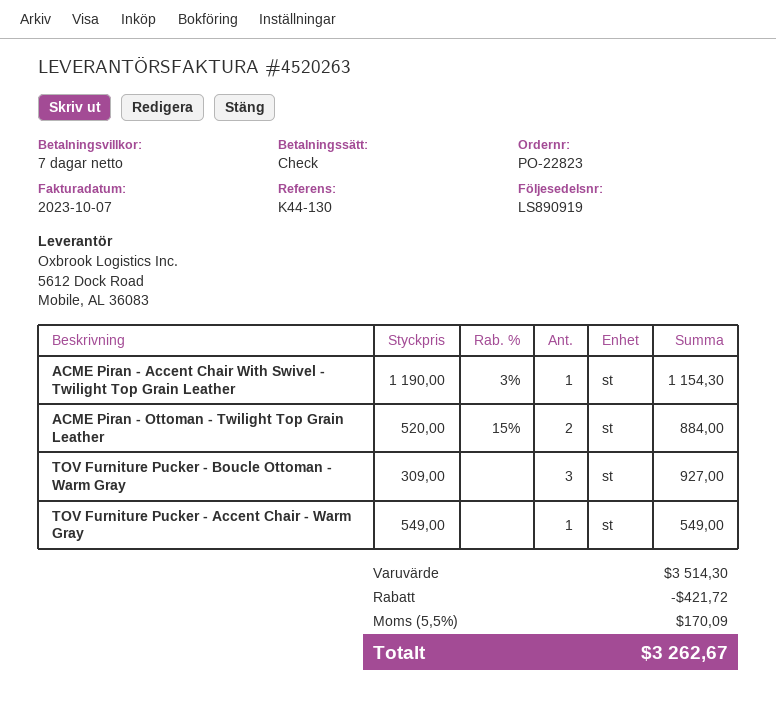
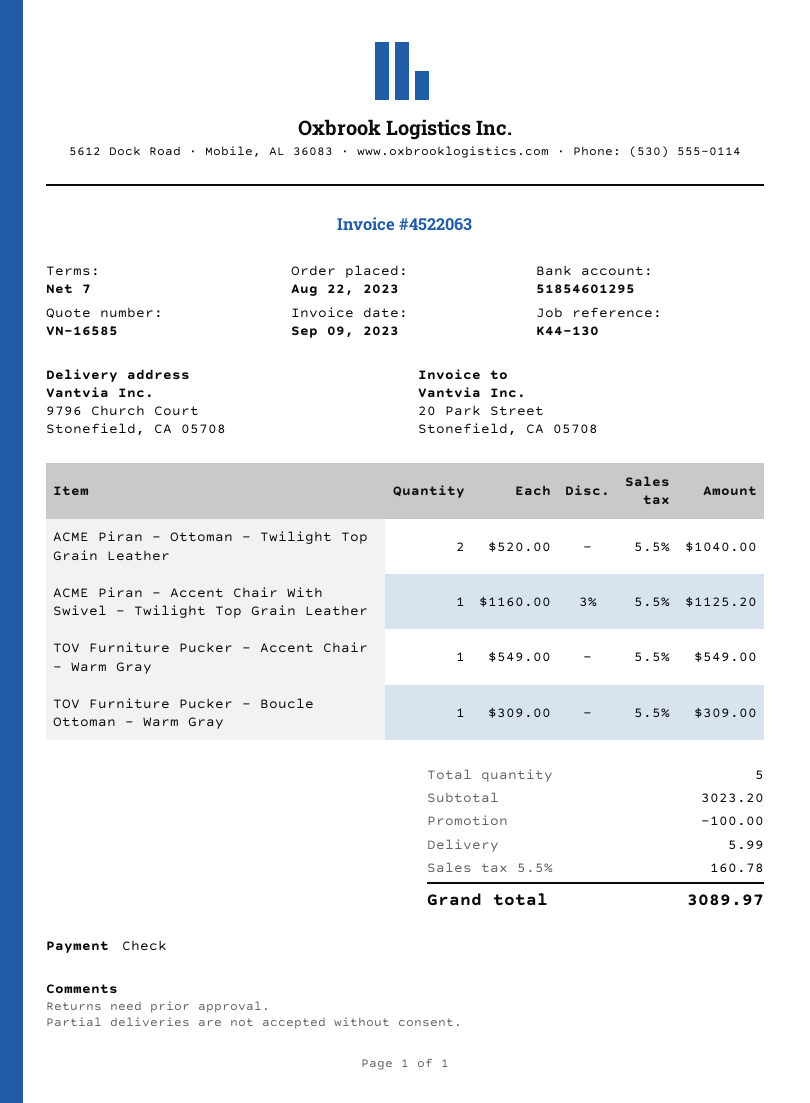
invoice number: 4520263 -> 4522063
invoice date: 2023-10-07 -> 2023-09-09
ACME Piran - Accent Chair With Swivel - Twilight Top Grain Leather: 1 x 1190.00 - 3% = 1154.30 -> 1 x 1160.00 - 3% = 1125.20
ACME Piran - Ottoman - Twilight Top Grain Leather: 2 x 520.00 - 15% = 884.00 -> 2 x 520.00 = 1040.00
TOV Furniture Pucker - Boucle Ottoman - Warm Gray: 3 x 309.00 = 927.00 -> 1 x 309.00 = 309.00
subtotal: 3514.30 -> 3023.20
discount: 421.72 -> 100.00
shipping: none -> 5.99
tax: 5.5% = 170.09 -> 5.5% = 160.78
total: 3262.67 -> 3089.97

